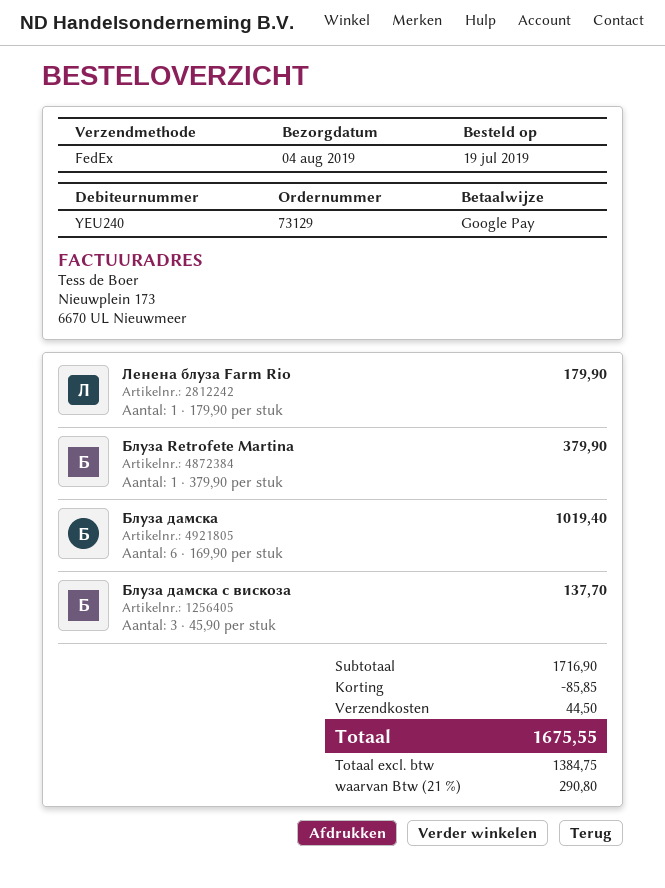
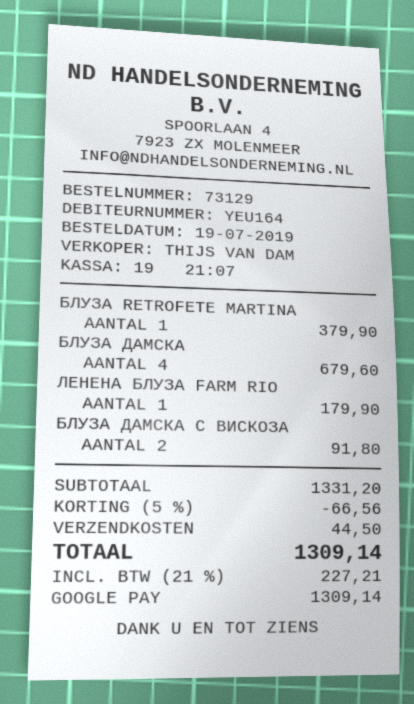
customer number: YEU240 -> YEU164
Блуза дамска: 6 for 1019.40 -> 4 for 679.60
Блуза дамска с вискоза: 3 for 137.70 -> 2 for 91.80
subtotal: 1716.90 -> 1331.20
discount: 85.85 -> 66.56
tax: 21% = 290.80 -> 21% = 227.21
total: 1675.55 -> 1309.14

